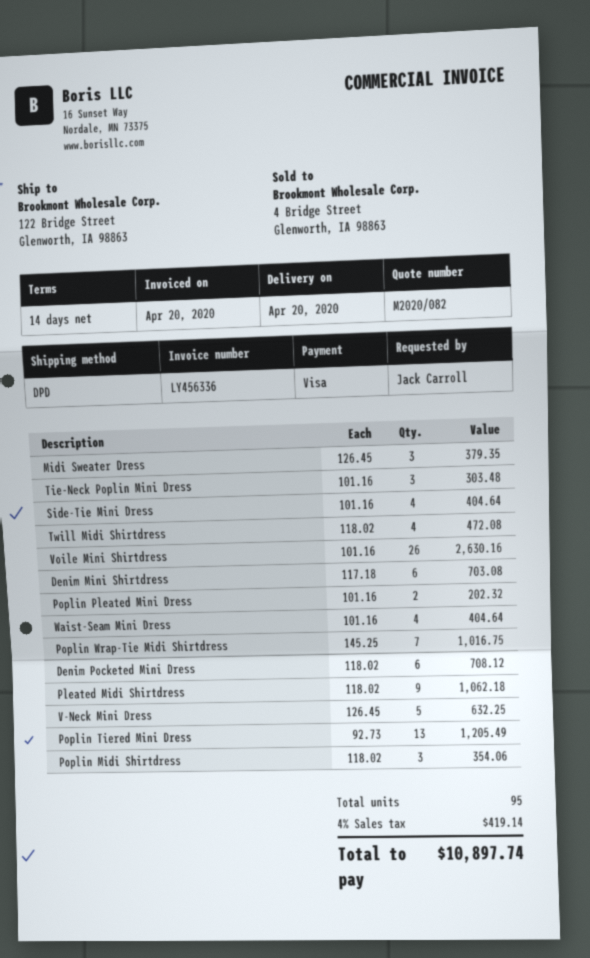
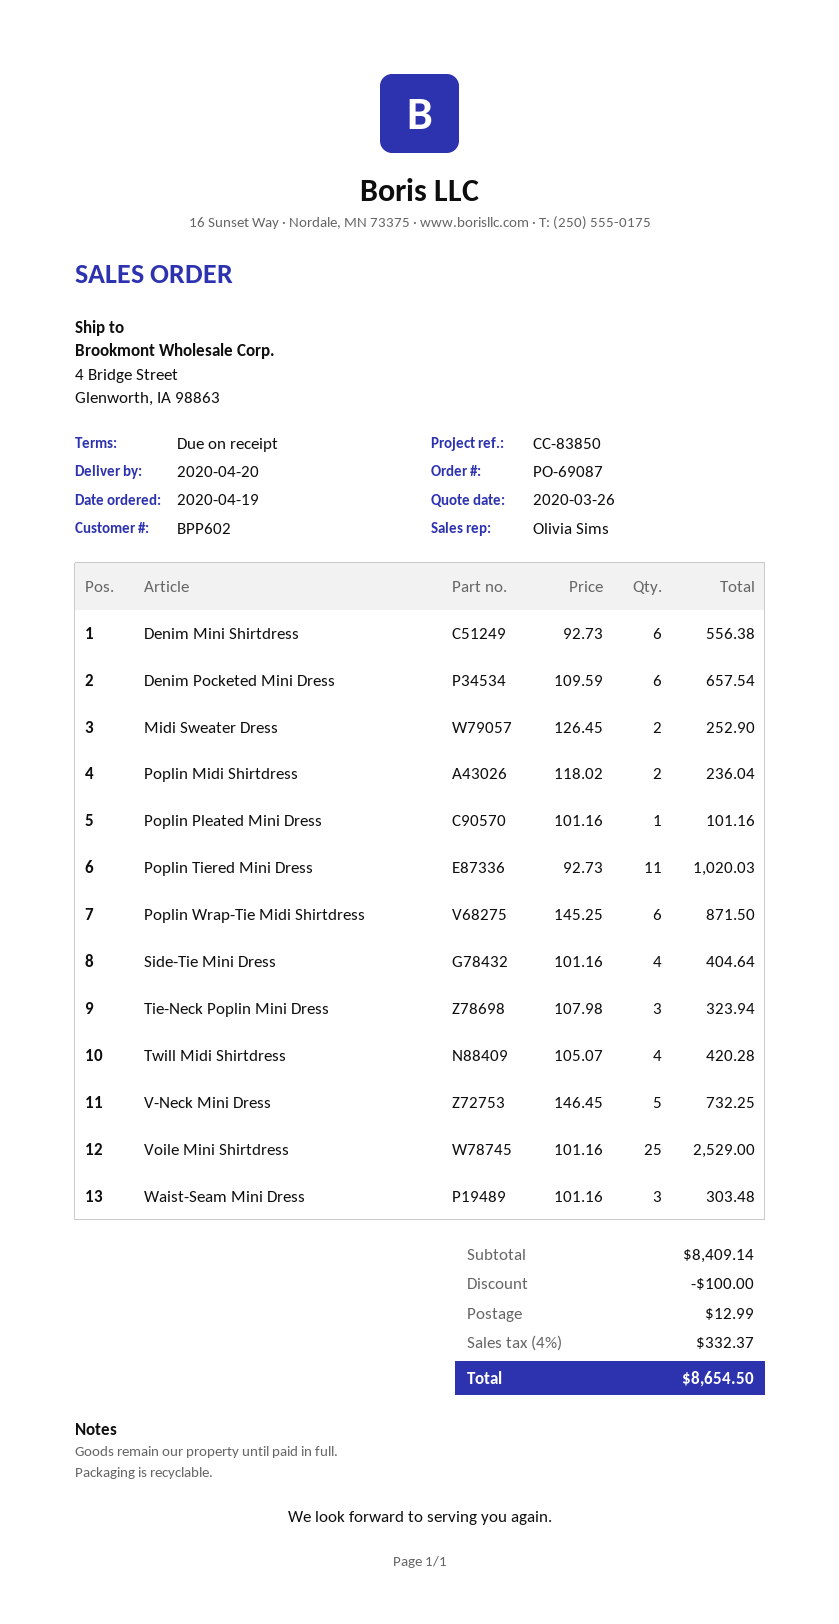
payment terms: 14 days -> on receipt
ship to: 122 Bridge Street, Glenworth, IA 98863 -> 4 Bridge Street, Glenworth, IA 98863
Midi Sweater Dress: 3 x 126.45 = 379.35 -> 2 x 126.45 = 252.90
Tie-Neck Poplin Mini Dress: 3 x 101.16 = 303.48 -> 3 x 107.98 = 323.94
Twill Midi Shirtdress: 4 x 118.02 = 472.08 -> 4 x 105.07 = 420.28
Voile Mini Shirtdress: 26 x 101.16 = 2630.16 -> 25 x 101.16 = 2529.00
Denim Mini Shirtdress: 6 x 117.18 = 703.08 -> 6 x 92.73 = 556.38
Poplin Pleated Mini Dress: 2 x 101.16 = 202.32 -> 1 x 101.16 = 101.16
Waist-Seam Mini Dress: 4 x 101.16 = 404.64 -> 3 x 101.16 = 303.48
Poplin Wrap-Tie Midi Shirtdress: 7 x 145.25 = 1016.75 -> 6 x 145.25 = 871.50
Denim Pocketed Mini Dress: 6 x 118.02 = 708.12 -> 6 x 109.59 = 657.54
Pleated Midi Shirtdress: 9 x 118.02 = 1062.18 -> none
V-Neck Mini Dress: 5 x 126.45 = 632.25 -> 5 x 146.45 = 732.25
Poplin Tiered Mini Dress: 13 x 92.73 = 1205.49 -> 11 x 92.73 = 1020.03
Poplin Midi Shirtdress: 3 x 118.02 = 354.06 -> 2 x 118.02 = 236.04
discount: none -> 100.00
shipping: none -> 12.99
tax: 4% = 419.14 -> 4% = 332.37
total: 10897.74 -> 8654.50

